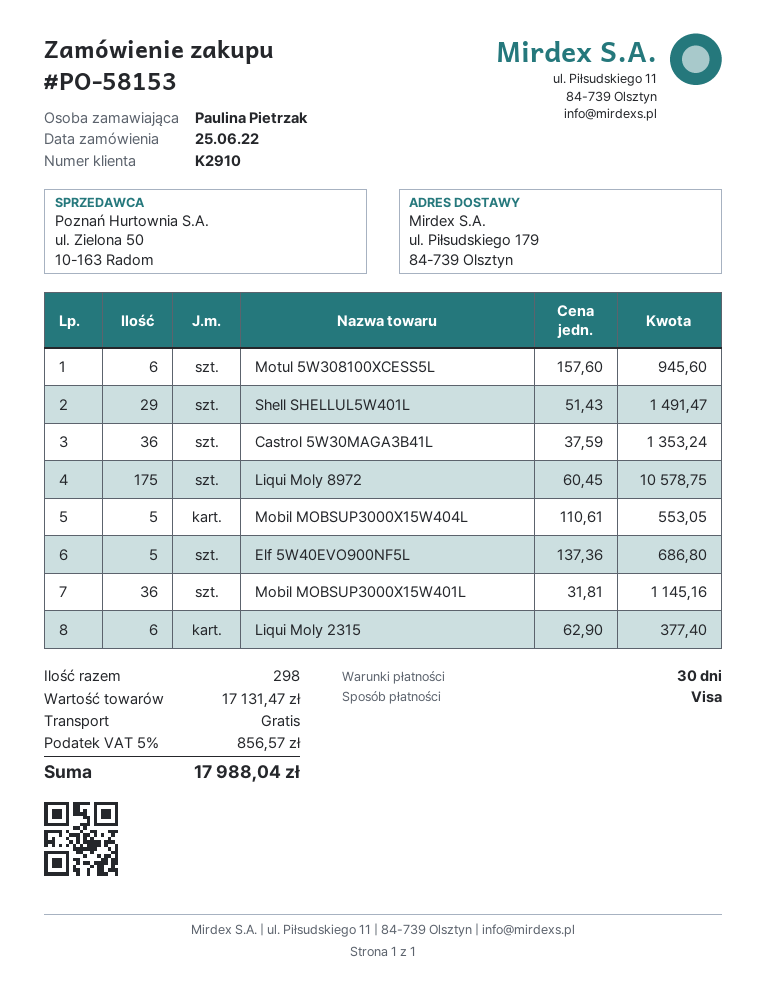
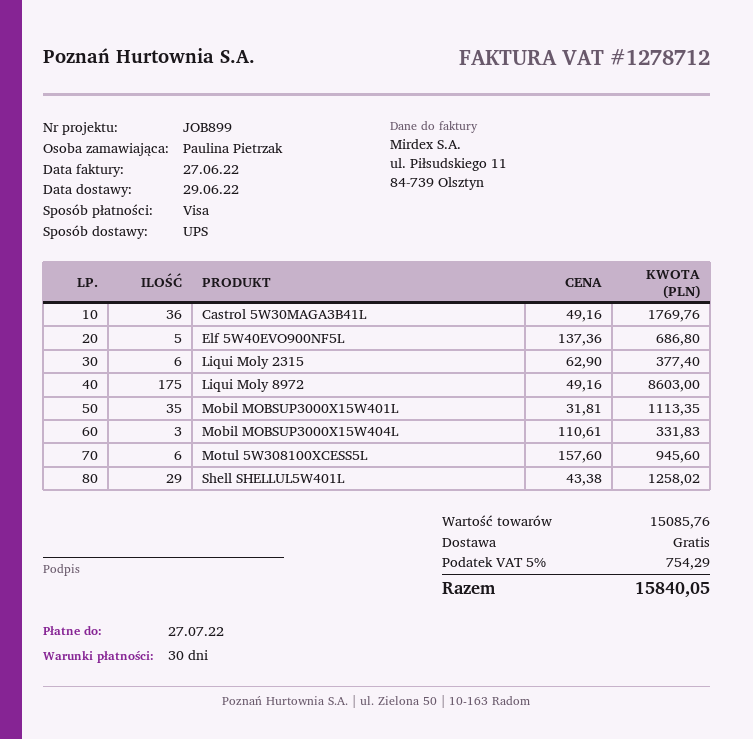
Shell SHELLUL5W401L: 29 x 51.43 = 1491.47 -> 29 x 43.38 = 1258.02
Castrol 5W30MAGA3B41L: 36 x 37.59 = 1353.24 -> 36 x 49.16 = 1769.76
Liqui Moly 8972: 175 x 60.45 = 10578.75 -> 175 x 49.16 = 8603.00
Mobil MOBSUP3000X15W404L: 5 x 110.61 = 553.05 -> 3 x 110.61 = 331.83
Mobil MOBSUP3000X15W401L: 36 x 31.81 = 1145.16 -> 35 x 31.81 = 1113.35
subtotal: 17131.47 -> 15085.76
tax: 5% = 856.57 -> 5% = 754.29
total: 17988.04 -> 15840.05

